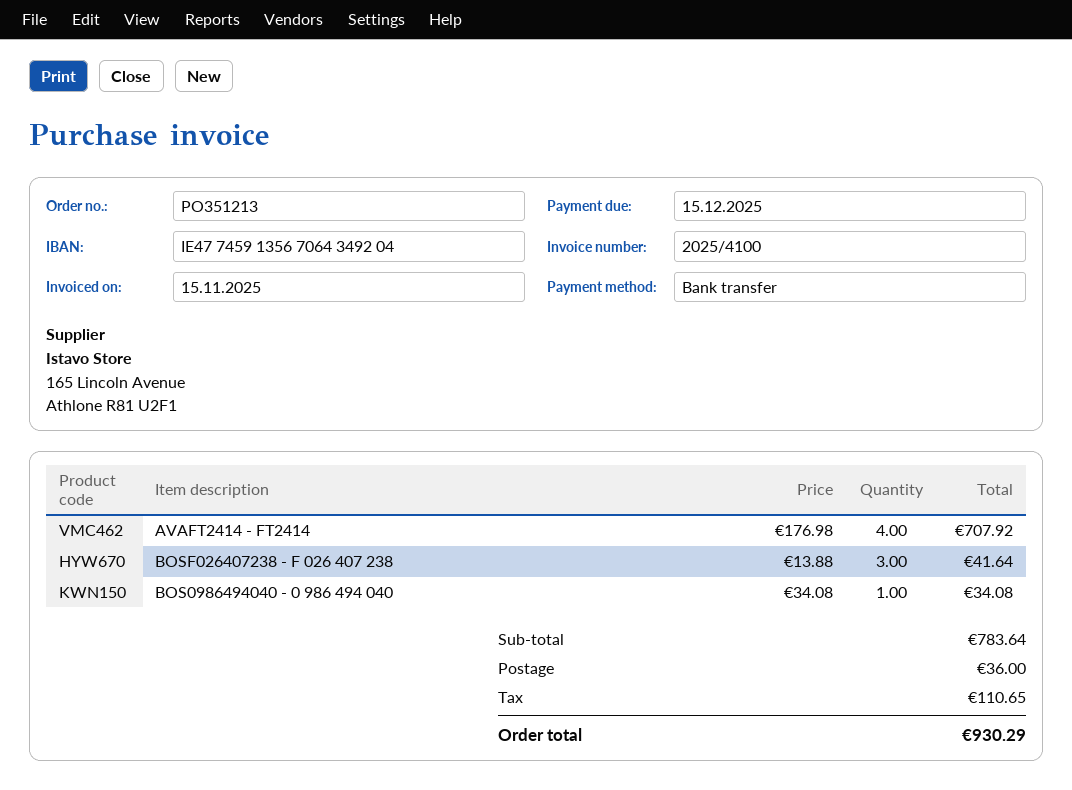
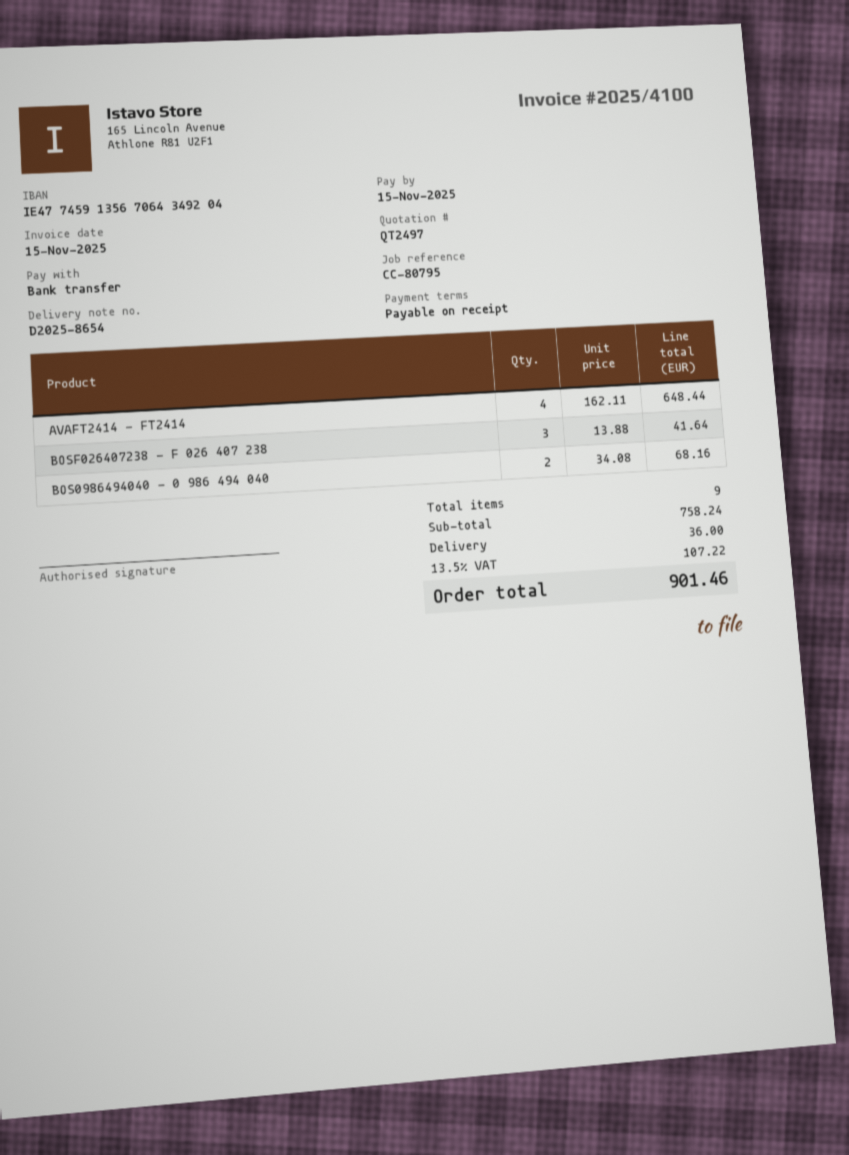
due date: 2025-12-15 -> 2025-11-15
AVAFT2414 - FT2414: 4 x 176.98 = 707.92 -> 4 x 162.11 = 648.44
BOS0986494040 - 0 986 494 040: 1 x 34.08 = 34.08 -> 2 x 34.08 = 68.16
subtotal: 783.64 -> 758.24
tax: 110.65 -> 107.22
total: 930.29 -> 901.46

